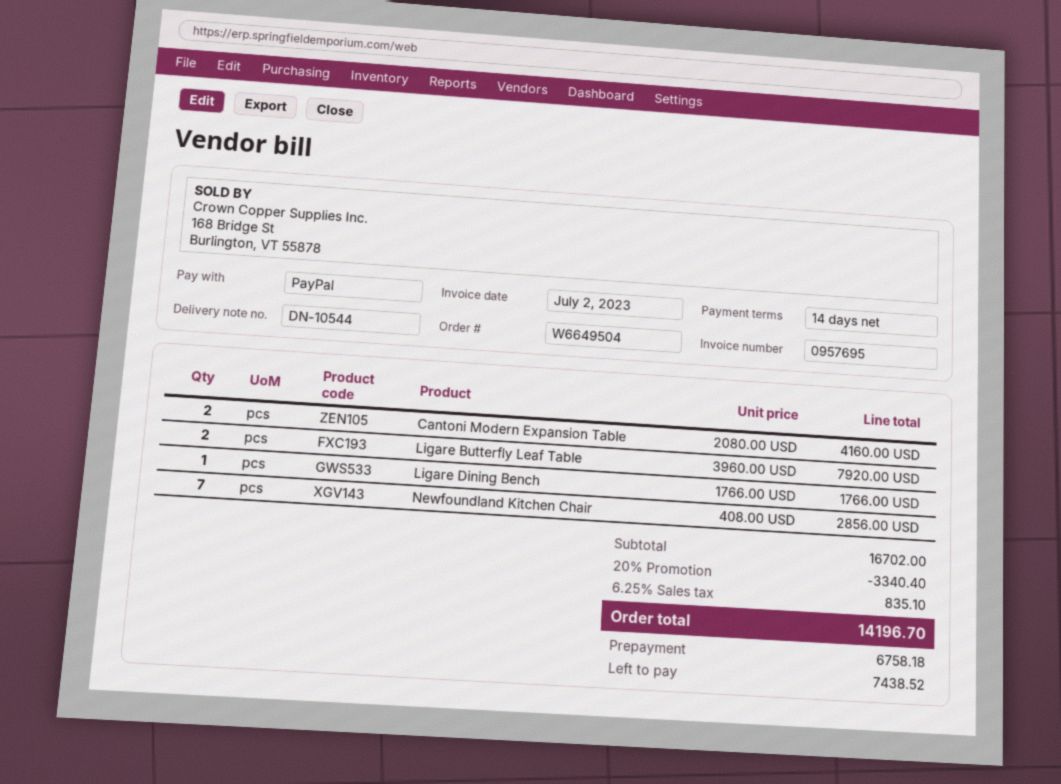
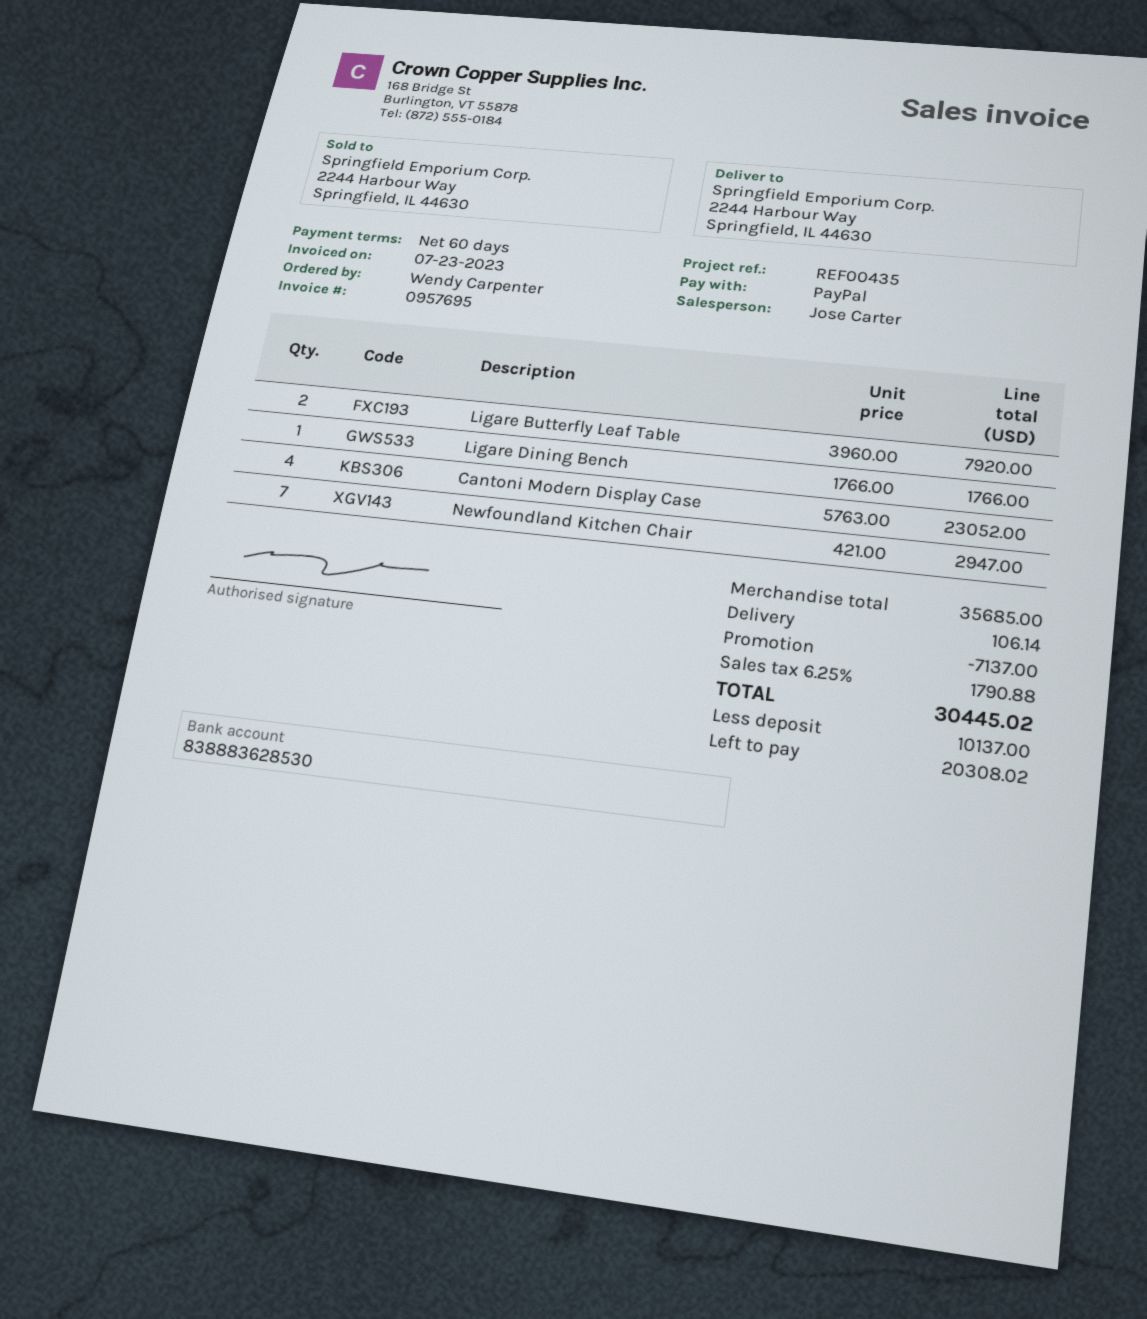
invoice date: 2023-07-02 -> 2023-07-23
payment terms: 14 days -> 60 days
Cantoni Modern Expansion Table: 2 x 2080.00 = 4160.00 -> none
Newfoundland Kitchen Chair: 7 x 408.00 = 2856.00 -> 7 x 421.00 = 2947.00
Cantoni Modern Display Case: none -> 4 x 5763.00 = 23052.00
subtotal: 16702.00 -> 35685.00
discount: 3340.40 -> 7137.00
shipping: none -> 106.14
tax: 6.25% = 835.10 -> 6.25% = 1790.88
total: 14196.70 -> 30445.02
deposit: 6758.18 -> 10137.00
balance: 7438.52 -> 20308.02

